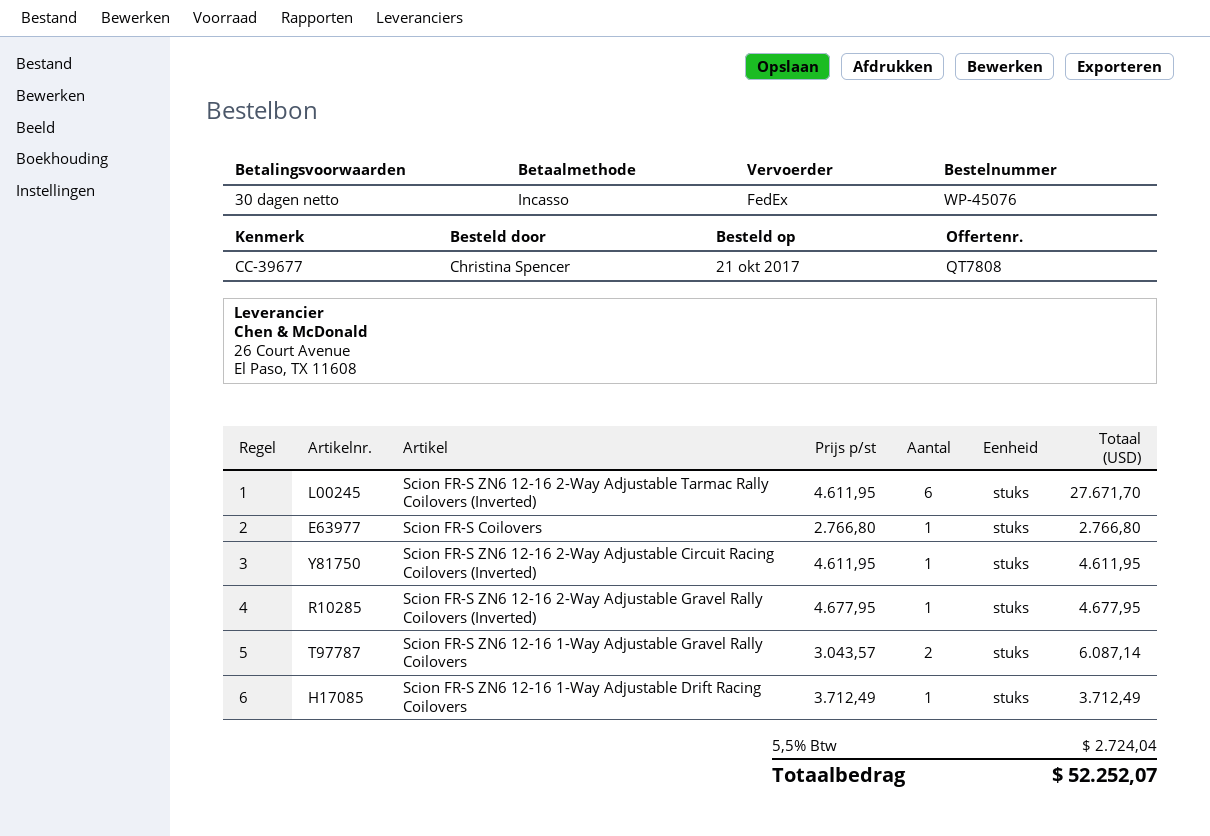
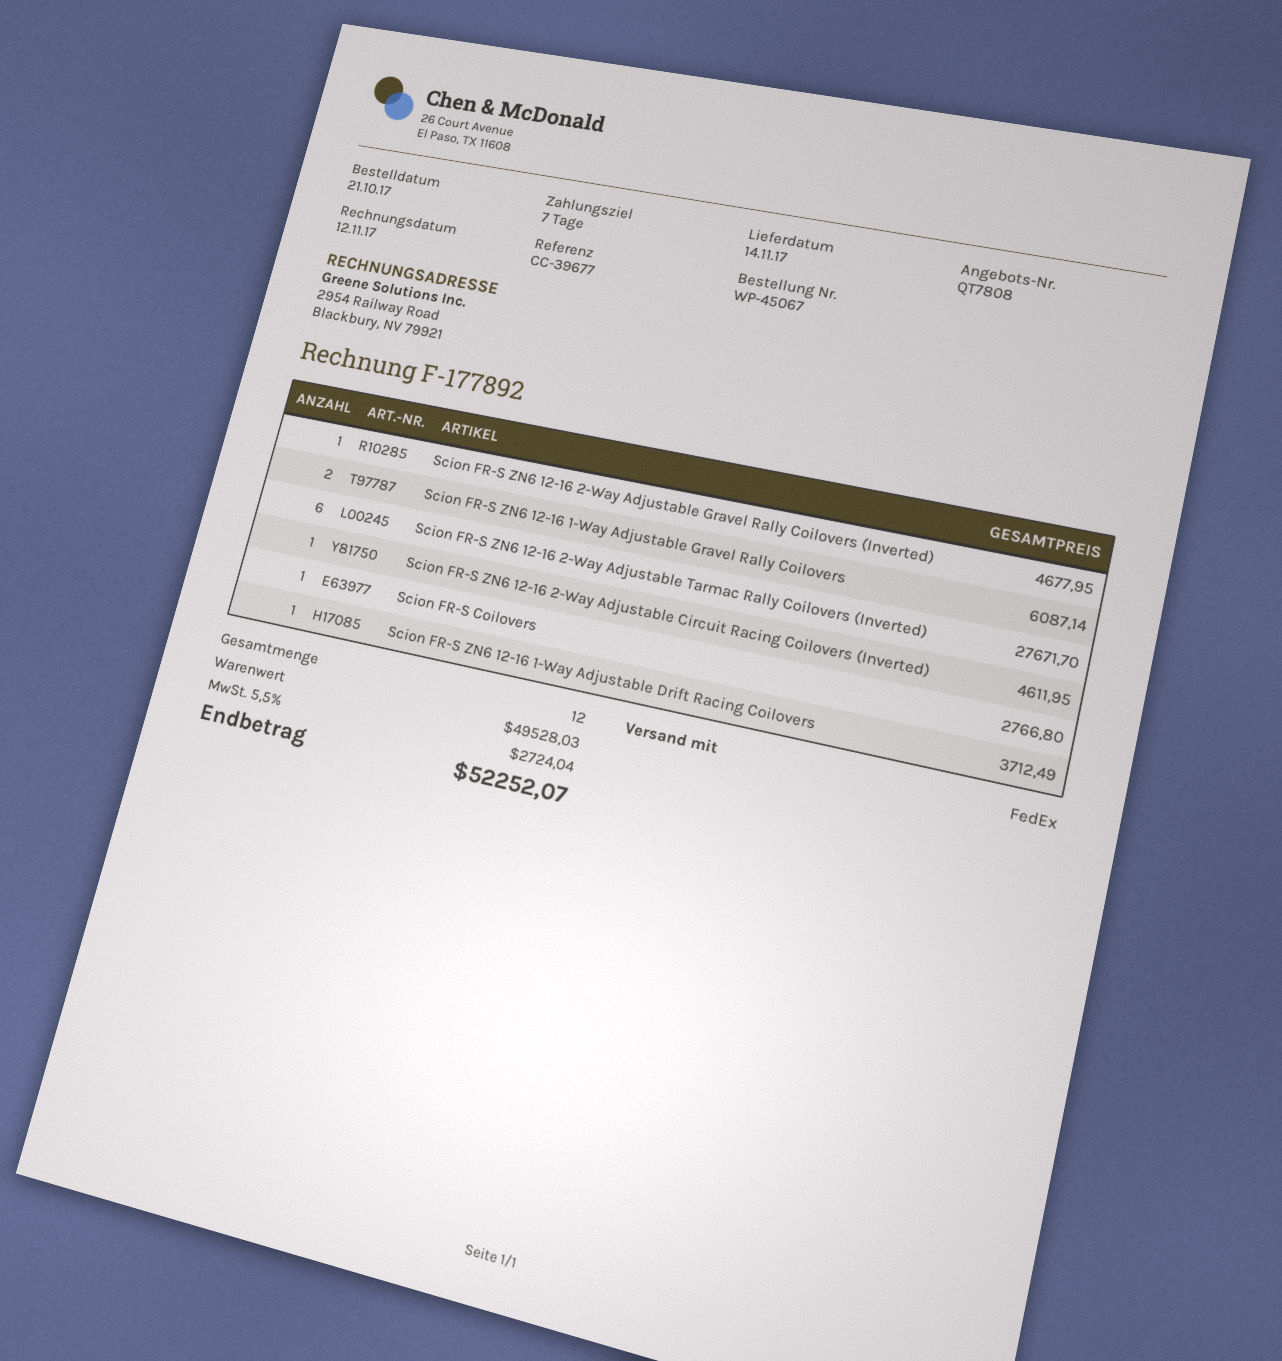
order number: WP-45076 -> WP-45067
payment terms: 30 days -> 7 days

